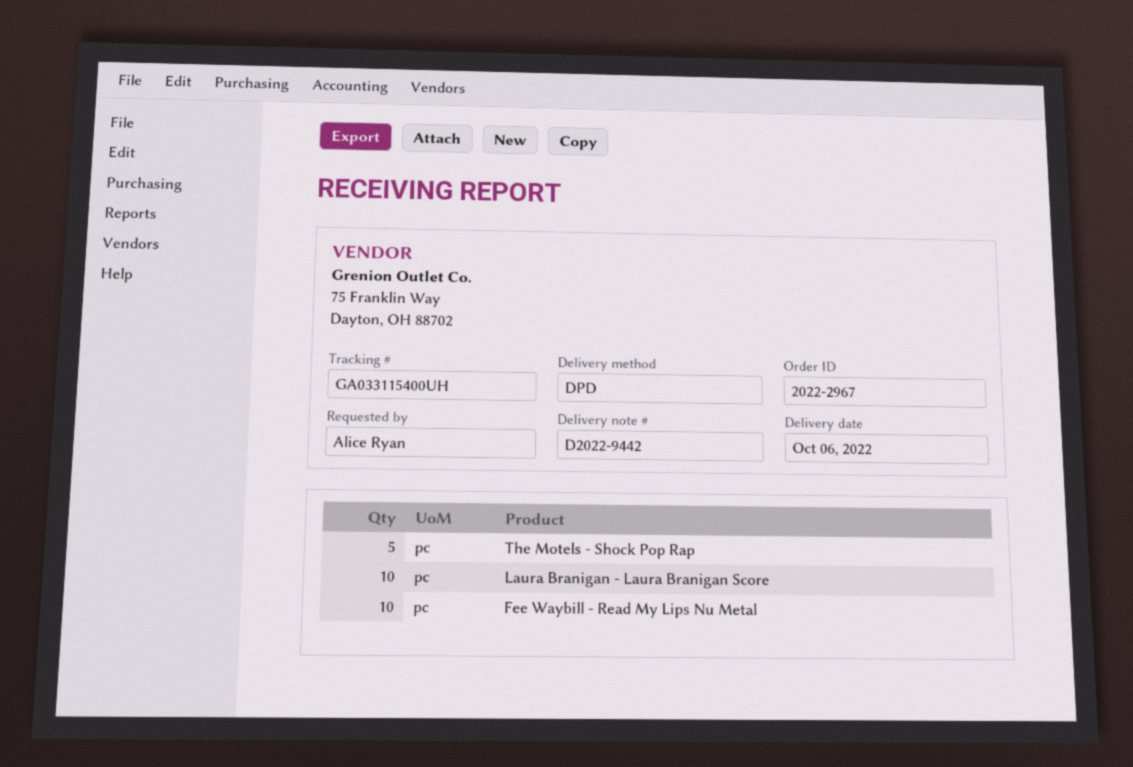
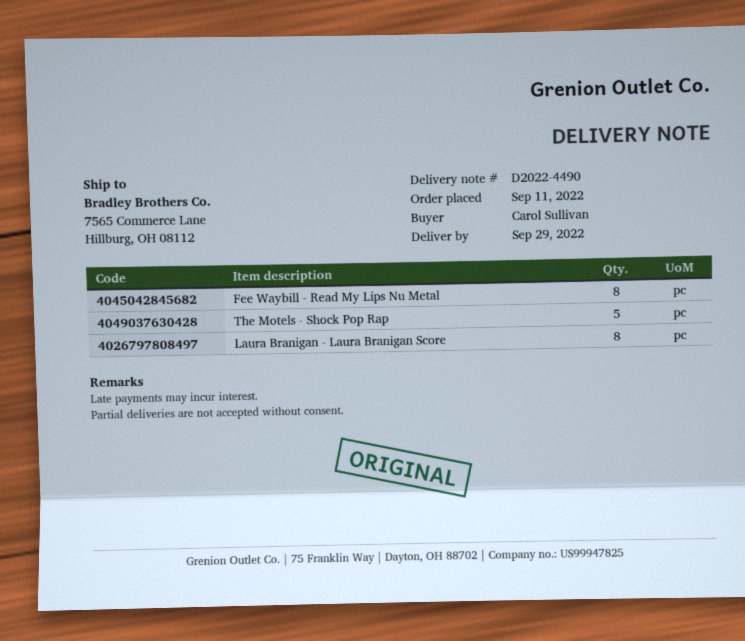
delivery note number: D2022-9442 -> D2022-4490
delivery date: 2022-10-06 -> 2022-09-29
ordered by: Alice Ryan -> Carol Sullivan
Laura Branigan - Laura Branigan Score: 10 -> 8
Fee Waybill - Read My Lips Nu Metal: 10 -> 8

